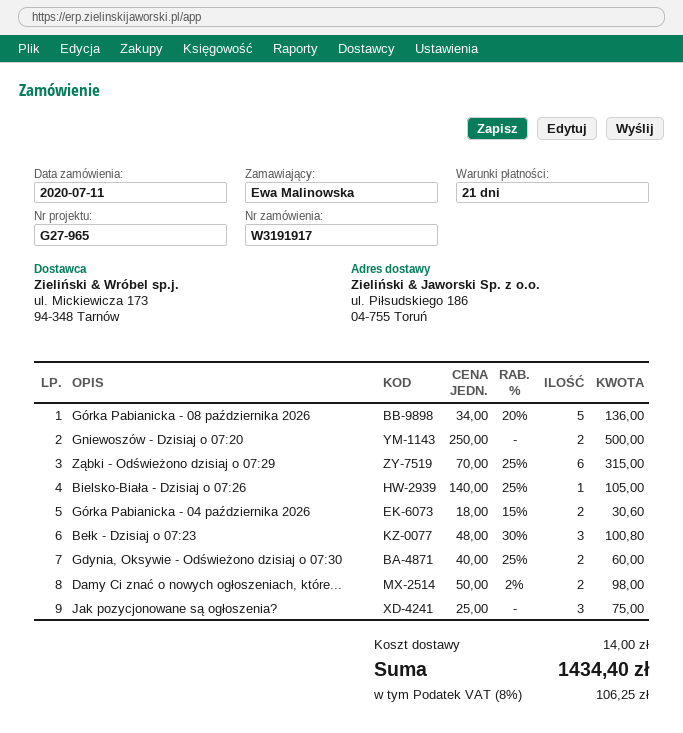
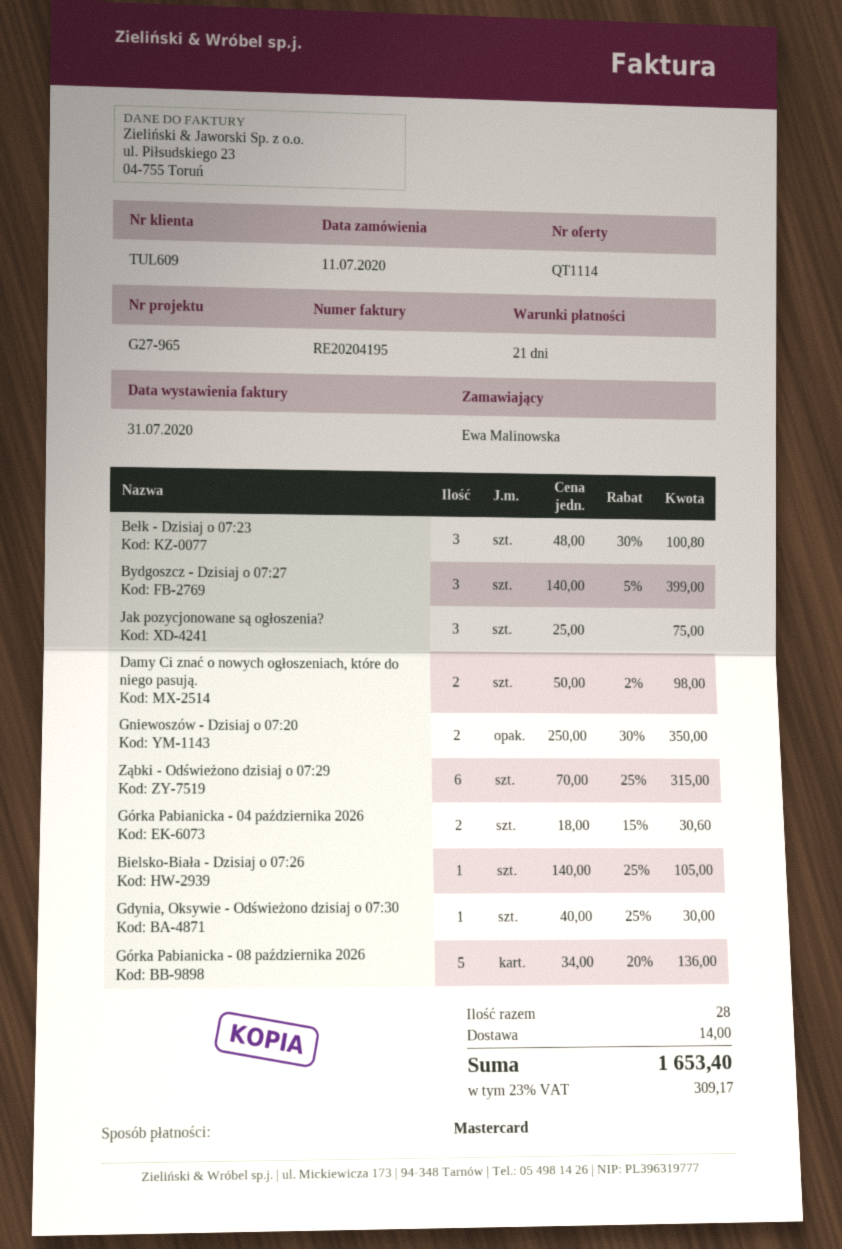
Gniewoszów - Dzisiaj o 07:20: 2 x 250.00 = 500.00 -> 2 x 250.00 - 30% = 350.00
Gdynia, Oksywie - Odświeżono dzisiaj o 07:30: 2 x 40.00 - 25% = 60.00 -> 1 x 40.00 - 25% = 30.00
Bydgoszcz - Dzisiaj o 07:27: none -> 3 x 140.00 - 5% = 399.00
tax: 8% = 106.25 -> 23% = 309.17
total: 1434.40 -> 1653.40

